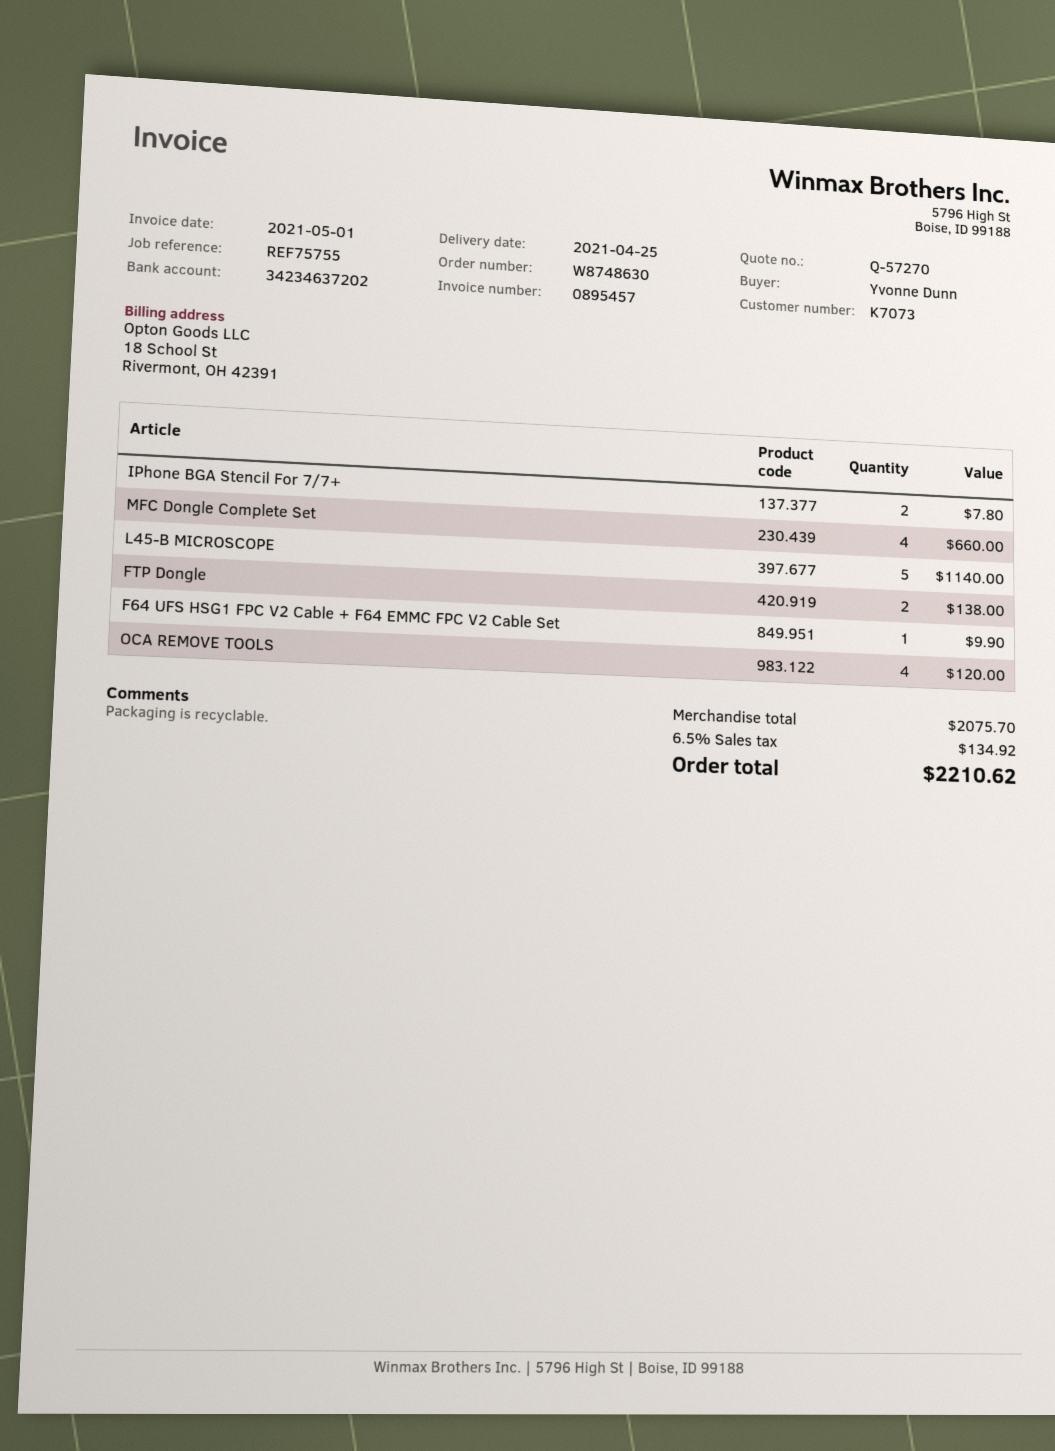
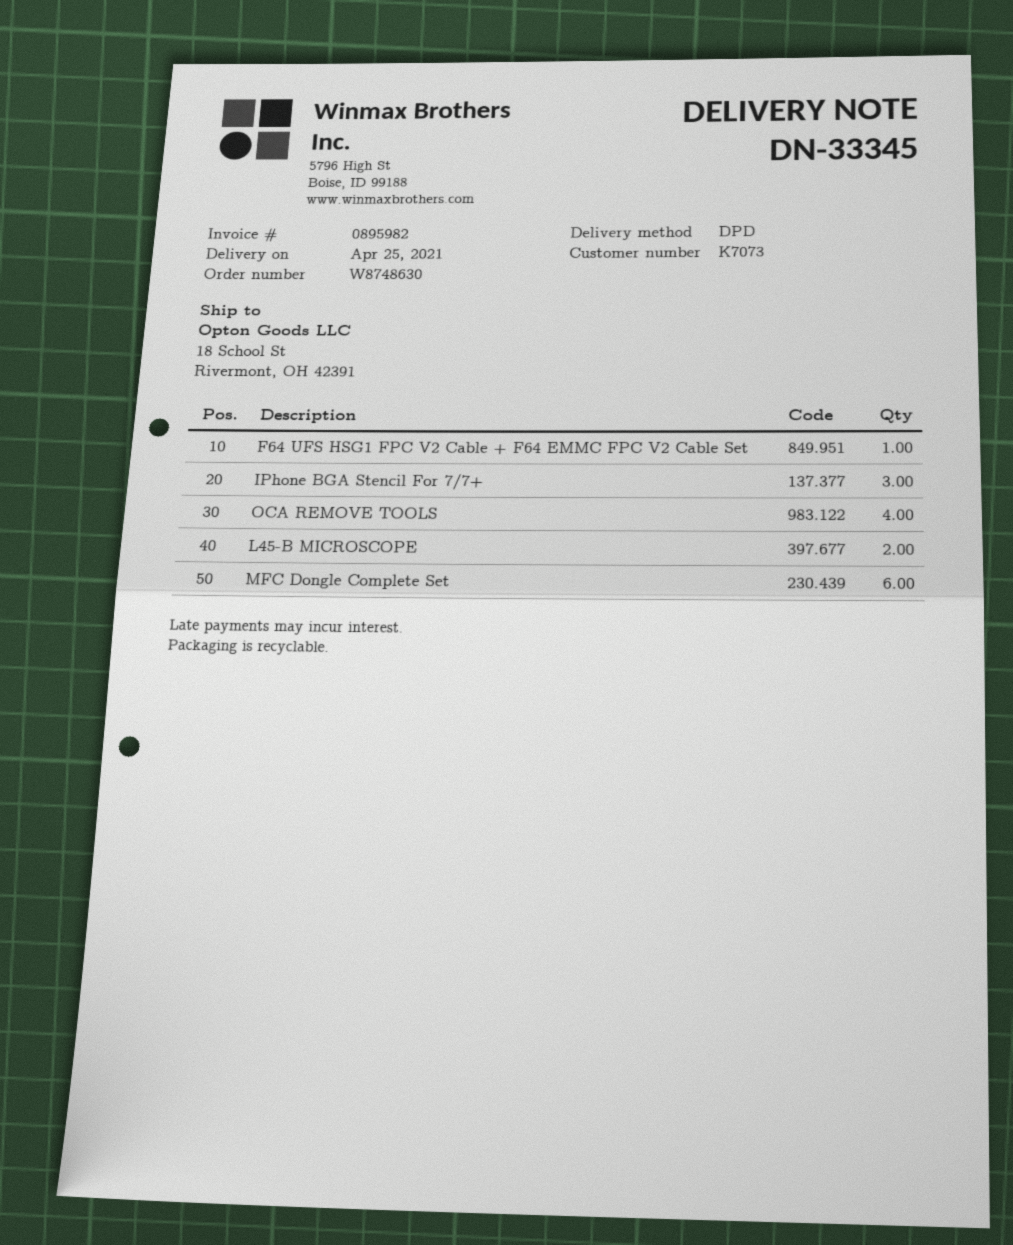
invoice number: 0895457 -> 0895982
IPhone BGA Stencil For 7/7+: 2 -> 3
MFC Dongle Complete Set: 4 -> 6
L45-B MICROSCOPE: 5 -> 2
FTP Dongle: 2 -> none

